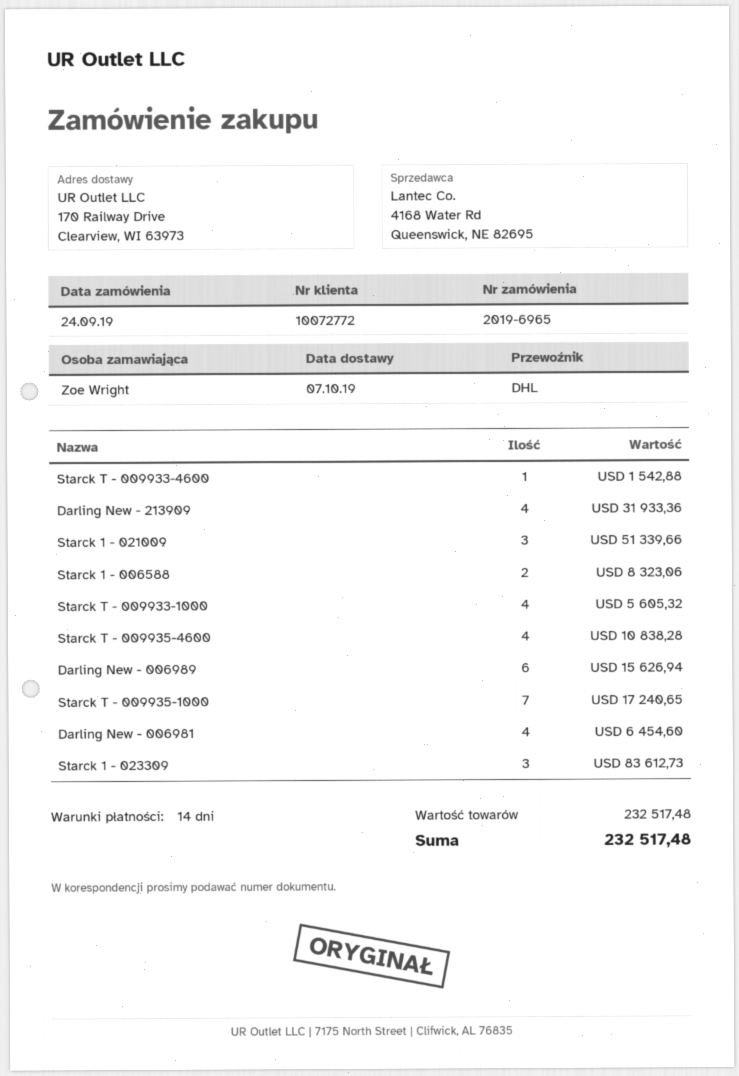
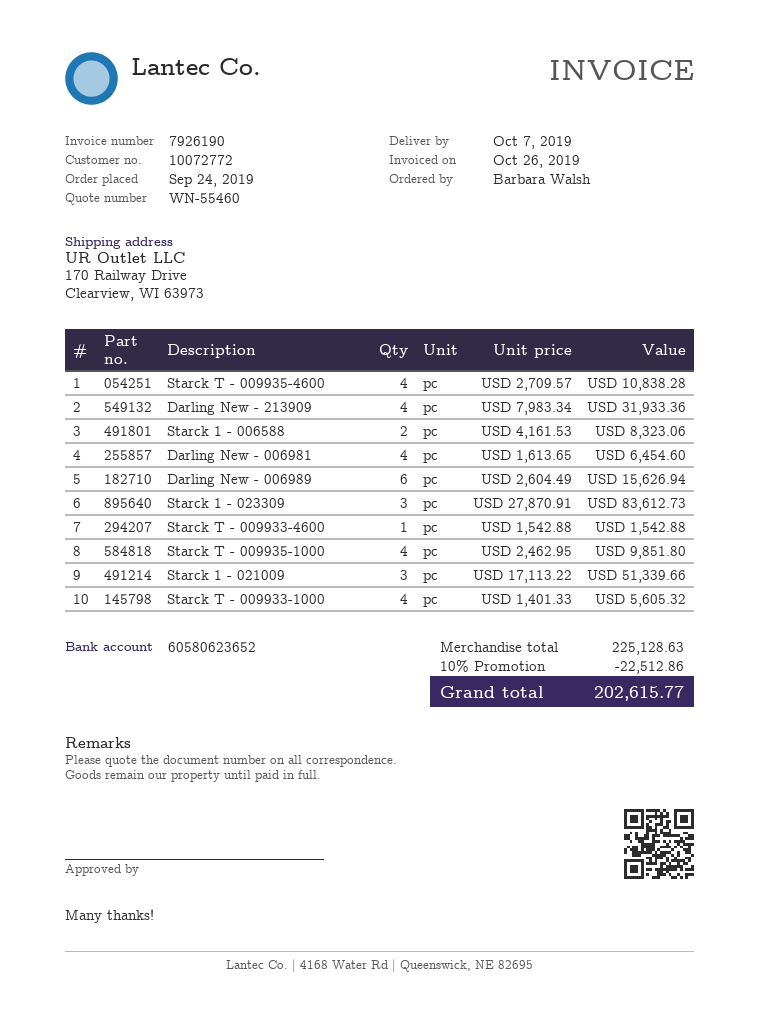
ordered by: Zoe Wright -> Barbara Walsh
Starck T - 009935-1000: 7 for 17240.65 -> 4 for 9851.80
subtotal: 232517.48 -> 225128.63
discount: none -> 10% = 22512.86
total: 232517.48 -> 202615.77

